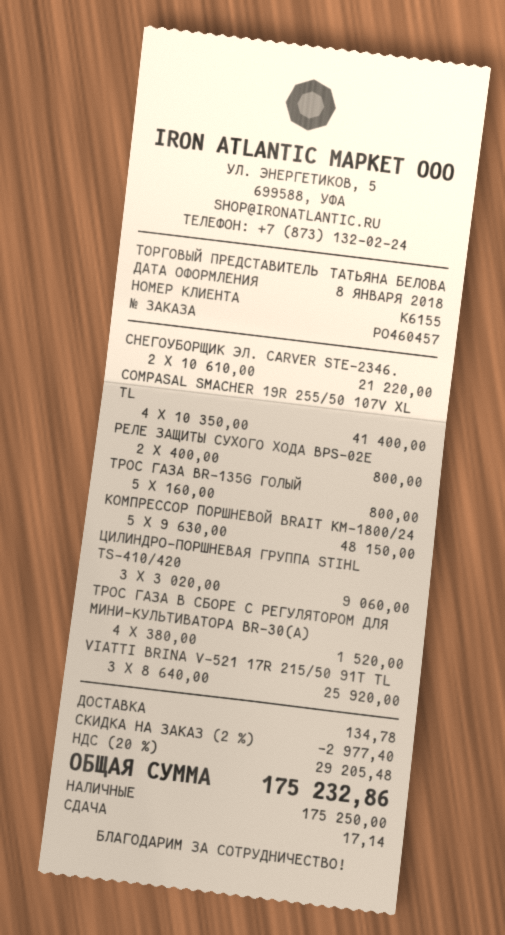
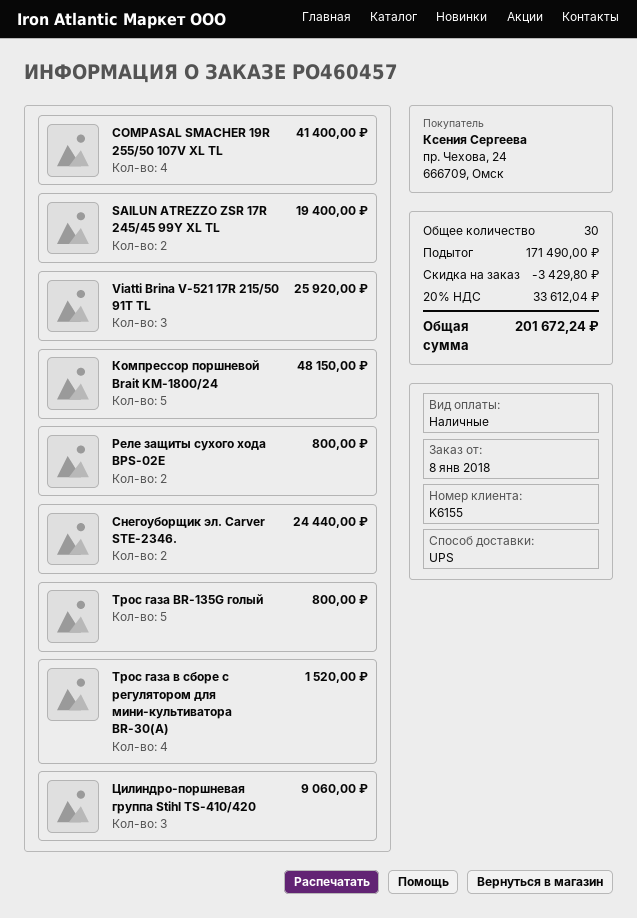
СНЕГОУБОРЩИК ЭЛ. CARVER STE-2346.: 2 for 21220.00 -> 2 for 24440.00
SAILUN ATREZZO ZSR 17R 245/45 99Y XL TL: none -> 2 for 19400.00
discount: 2977.40 -> 3429.80
shipping: 134.78 -> none
tax: 20% = 29205.48 -> 20% = 33612.04
total: 175232.86 -> 201672.24

